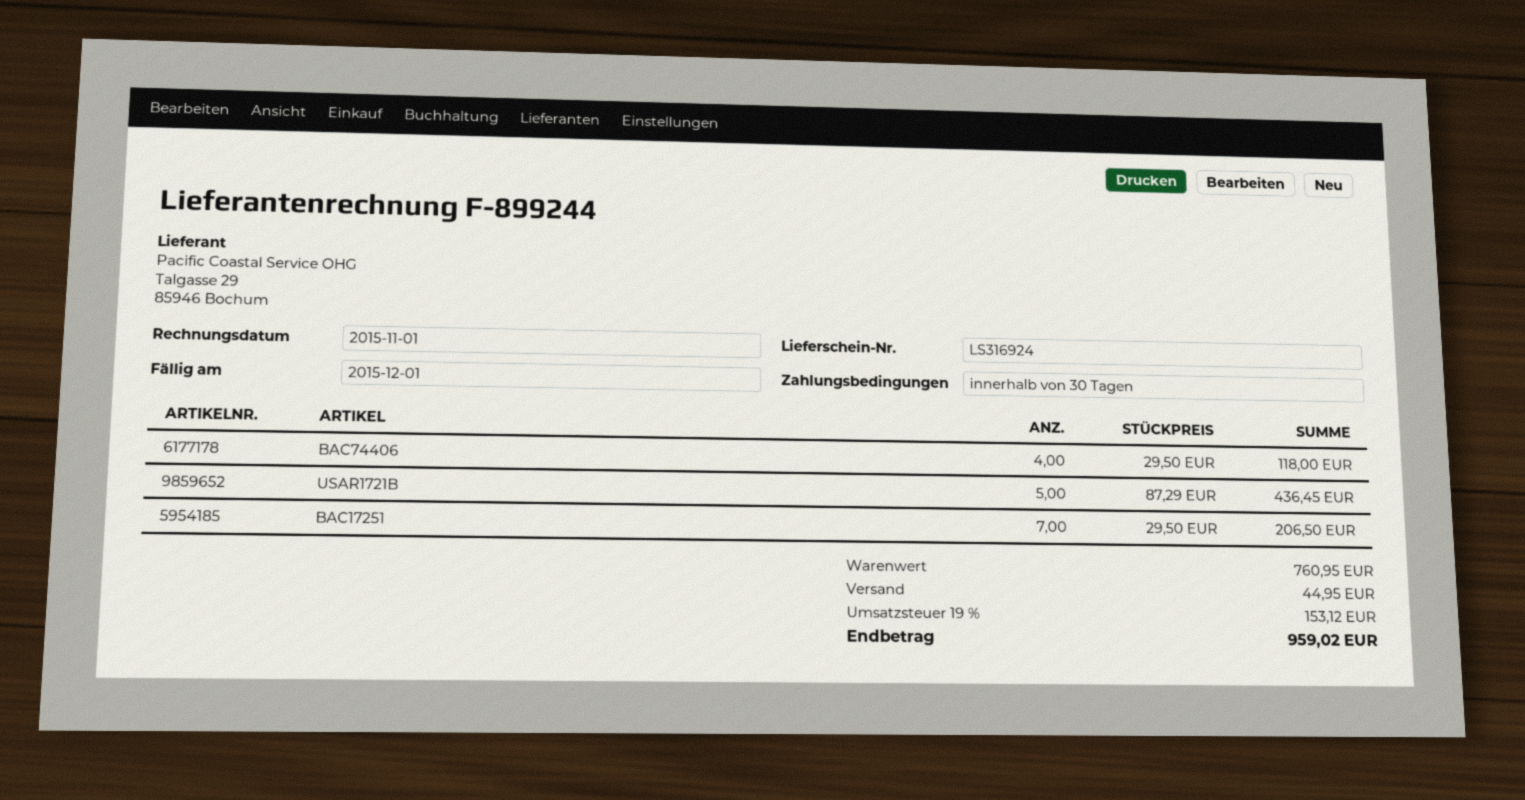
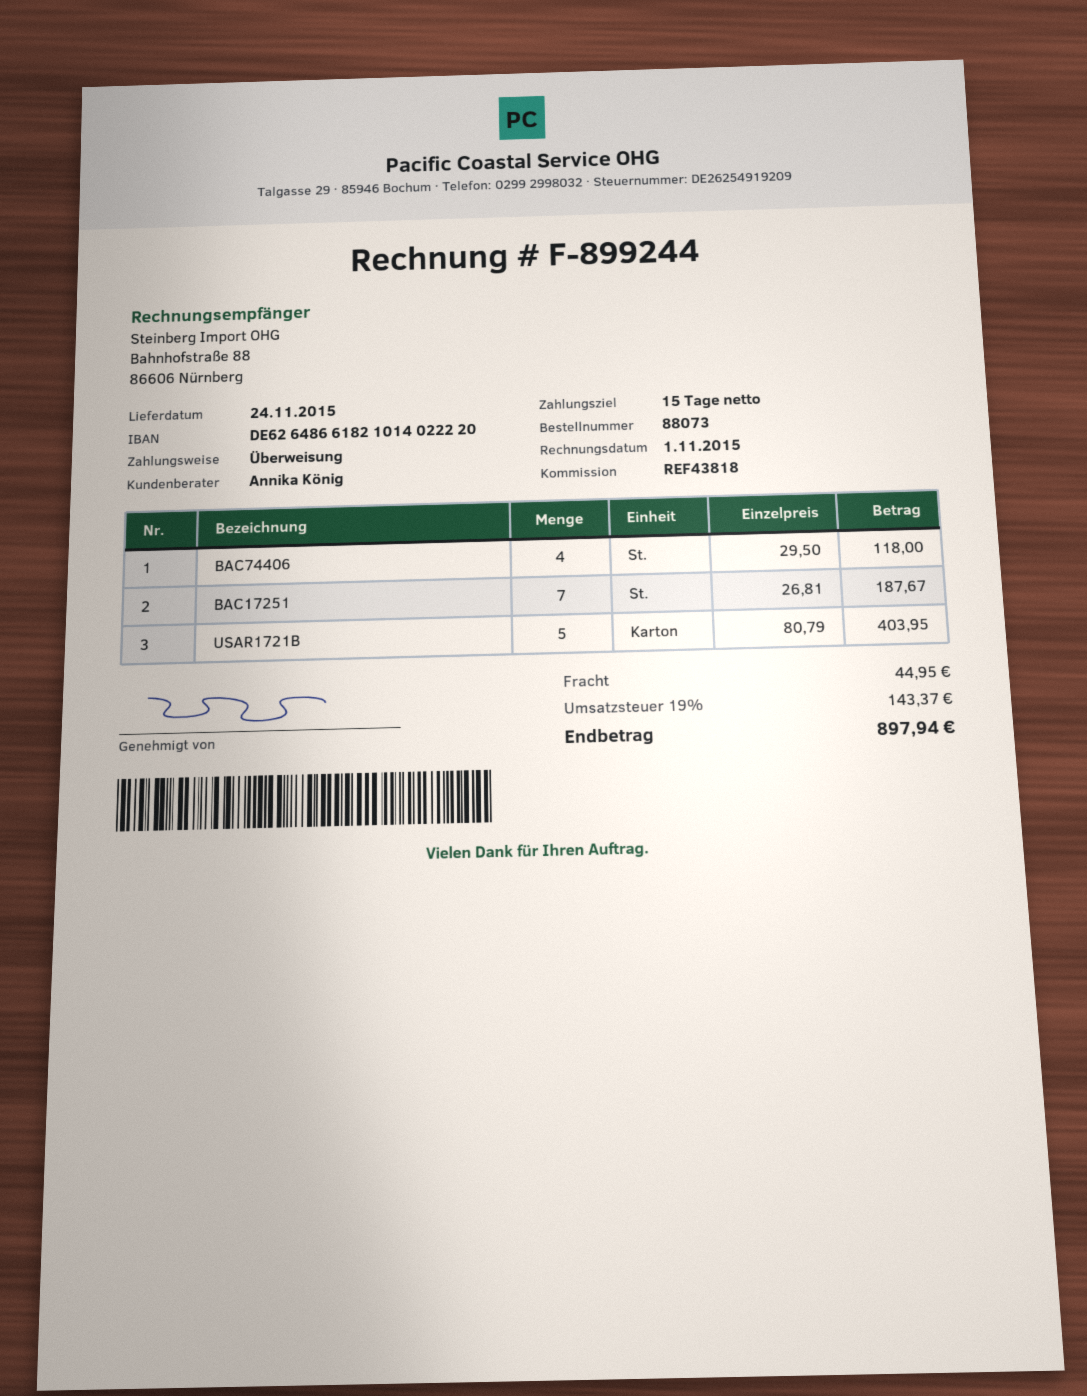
payment terms: 30 days -> 15 days
USAR1721B: 5 x 87.29 = 436.45 -> 5 x 80.79 = 403.95
BAC17251: 7 x 29.50 = 206.50 -> 7 x 26.81 = 187.67
tax: 19% = 153.12 -> 19% = 143.37
total: 959.02 -> 897.94

